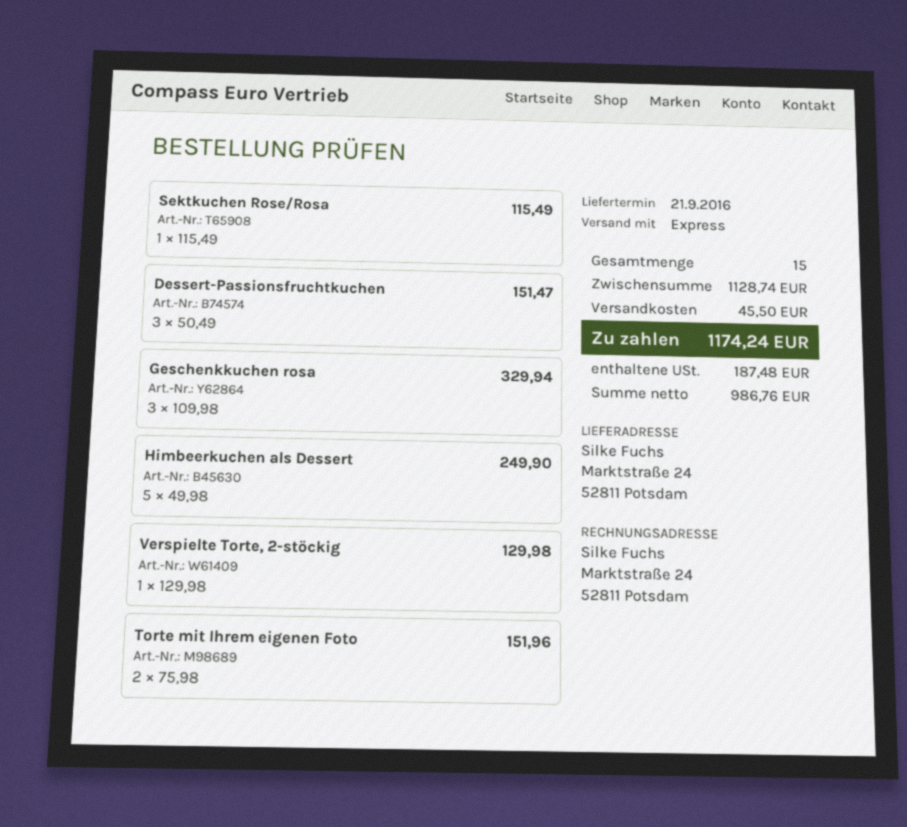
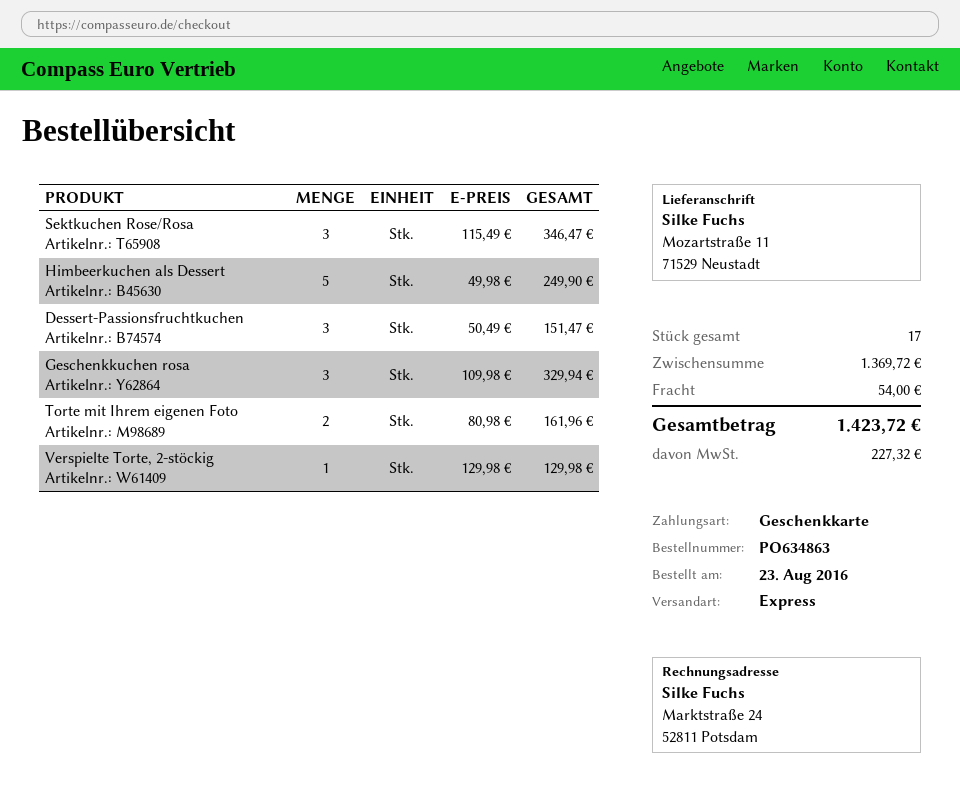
ship to: Marktstraße 24, 52811 Potsdam -> Mozartstraße 11, 71529 Neustadt
Sektkuchen Rose/Rosa: 1 x 115.49 = 115.49 -> 3 x 115.49 = 346.47
Torte mit Ihrem eigenen Foto: 2 x 75.98 = 151.96 -> 2 x 80.98 = 161.96
total quantity: 15 -> 17
subtotal: 1128.74 -> 1369.72
shipping: 45.50 -> 54.00
tax: 187.48 -> 227.32
total: 1174.24 -> 1423.72

